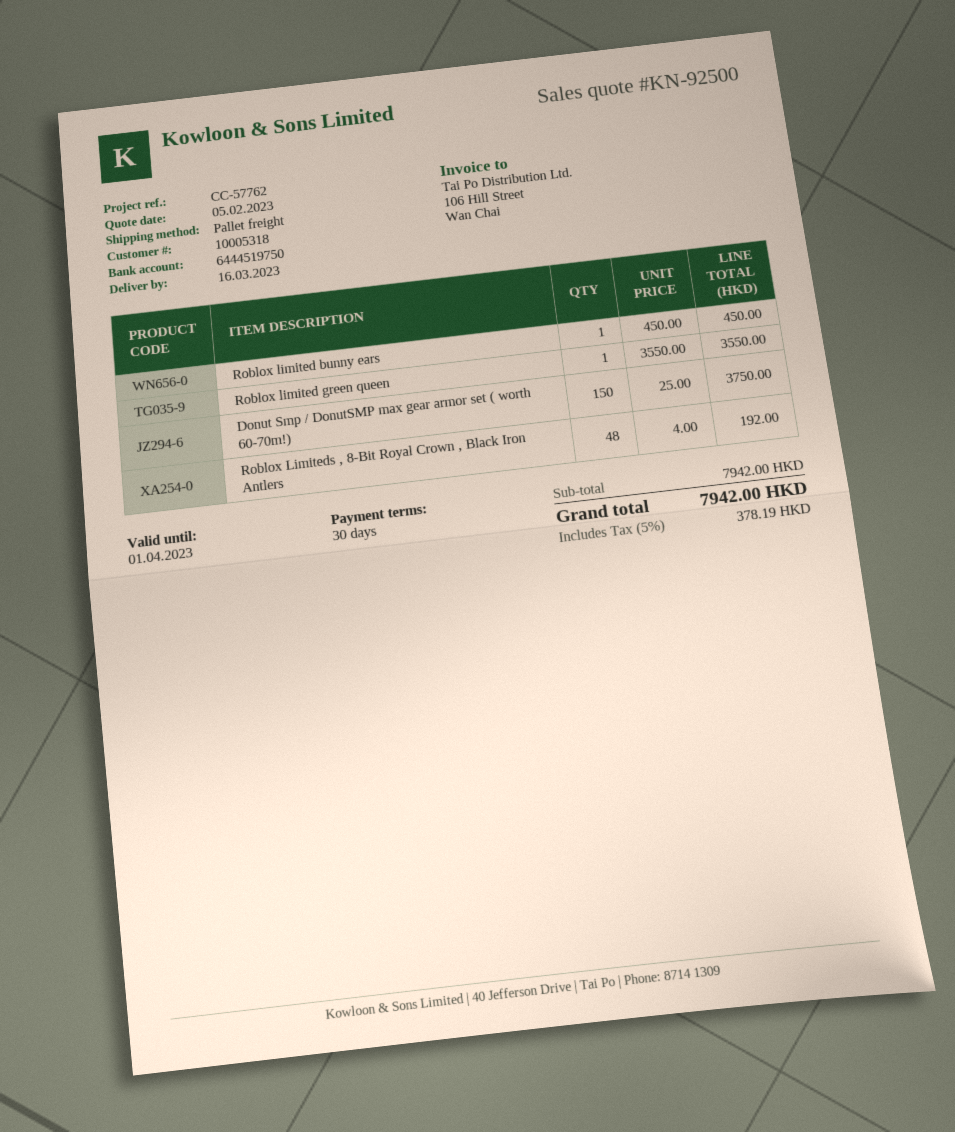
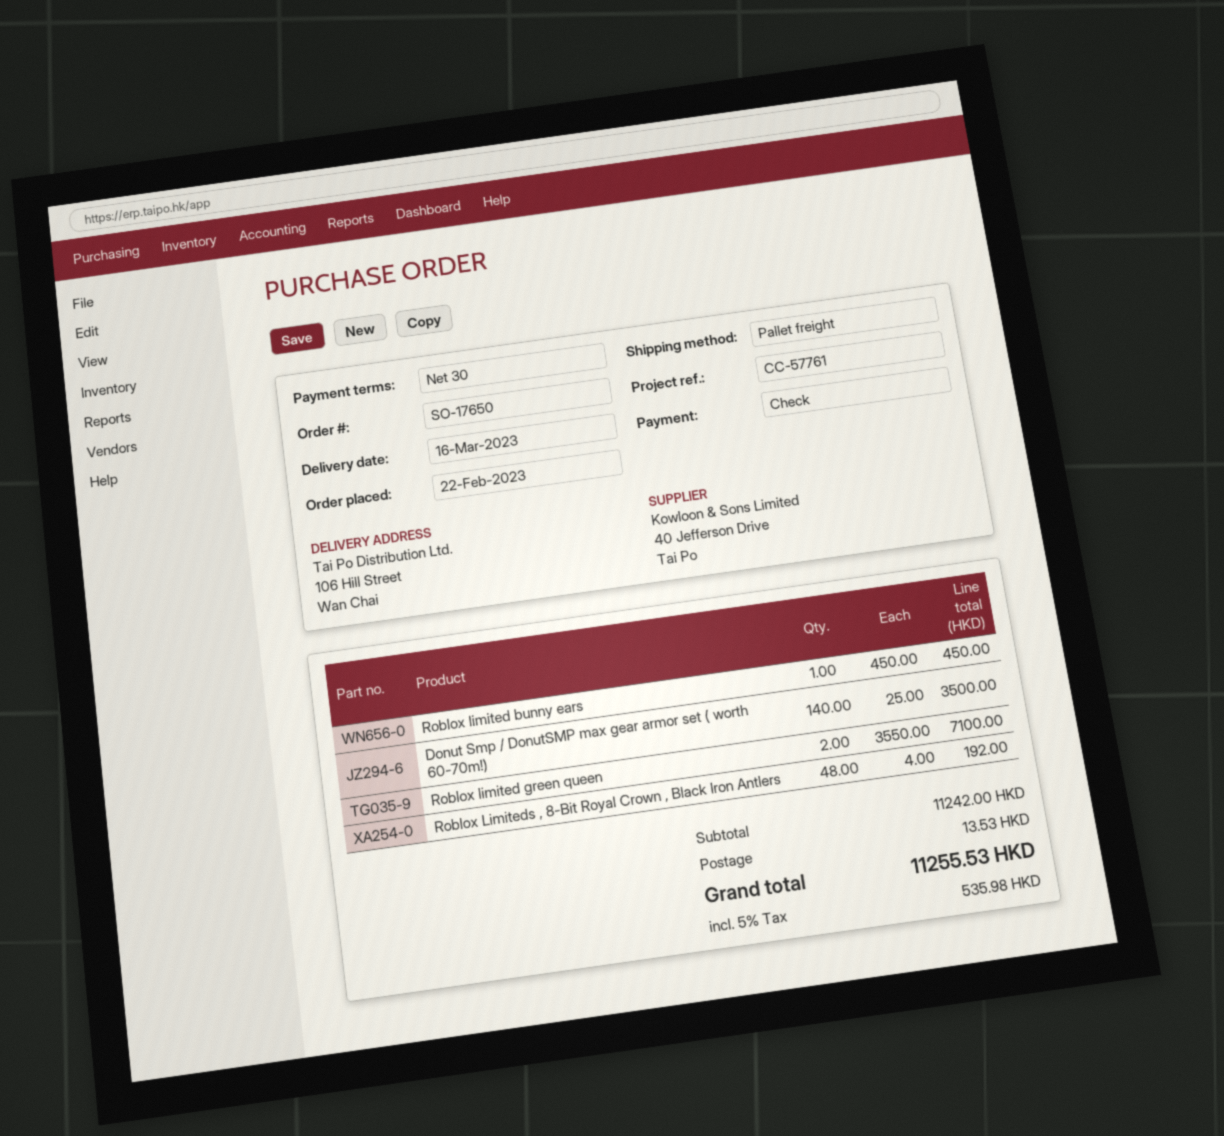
reference: CC-57762 -> CC-57761
Roblox limited green queen: 1 x 3550.00 = 3550.00 -> 2 x 3550.00 = 7100.00
Donut Smp / DonutSMP max gear armor set ( worth 60-70m!): 150 x 25.00 = 3750.00 -> 140 x 25.00 = 3500.00
subtotal: 7942.00 -> 11242.00
shipping: none -> 13.53
tax: 5% = 378.19 -> 5% = 535.98
total: 7942.00 -> 11255.53

